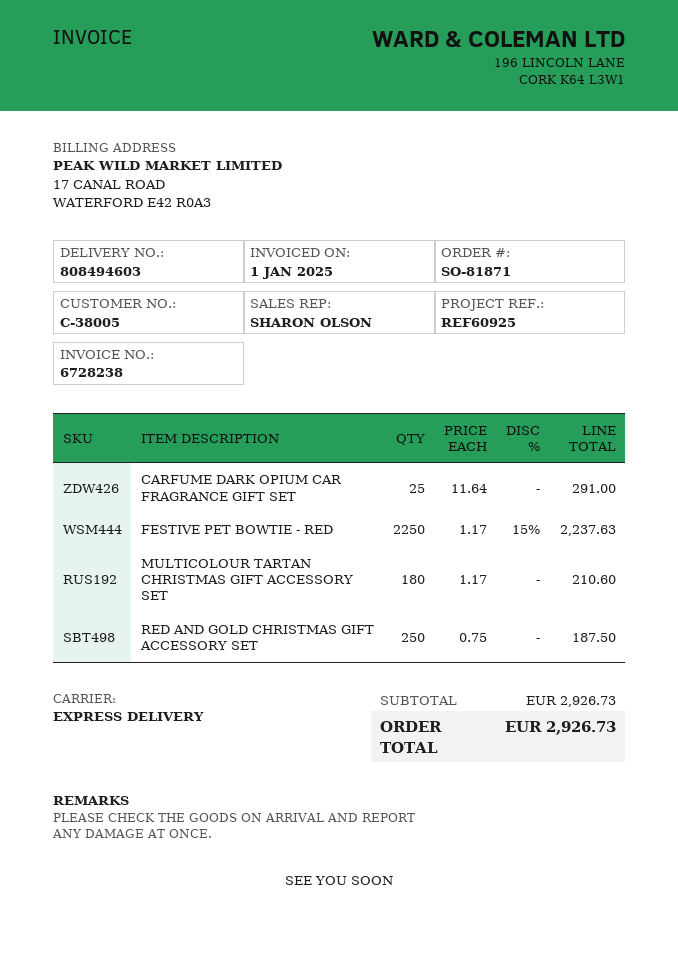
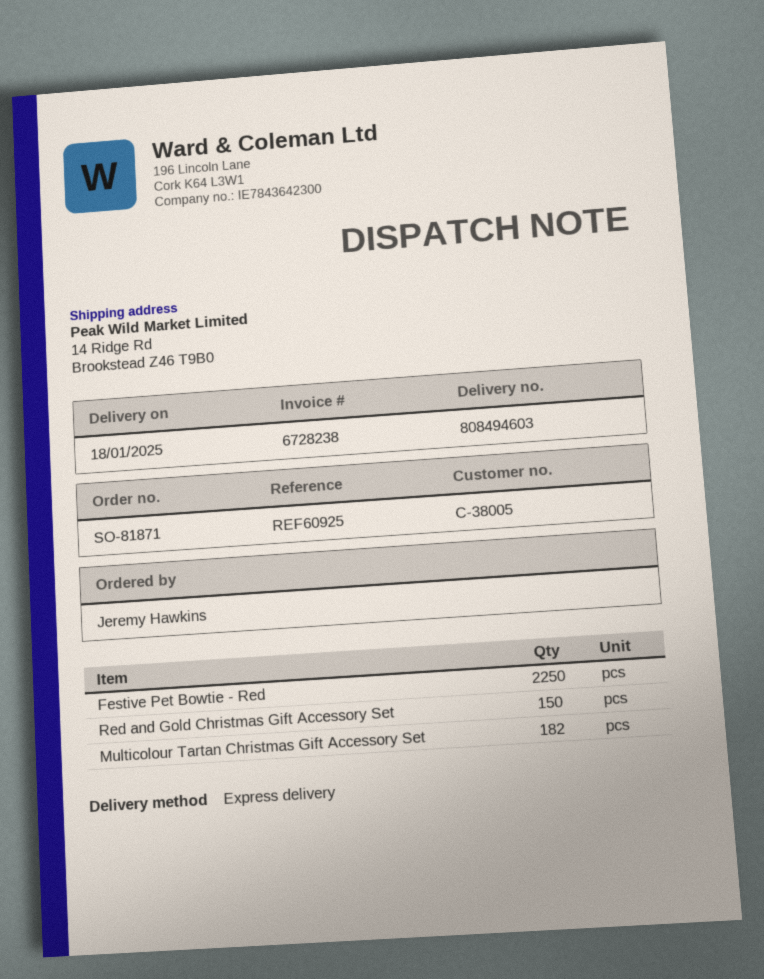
CARFUME DARK OPIUM CAR FRAGRANCE GIFT SET: 25 -> none
MULTICOLOUR TARTAN CHRISTMAS GIFT ACCESSORY SET: 180 -> 182
RED AND GOLD CHRISTMAS GIFT ACCESSORY SET: 250 -> 150

